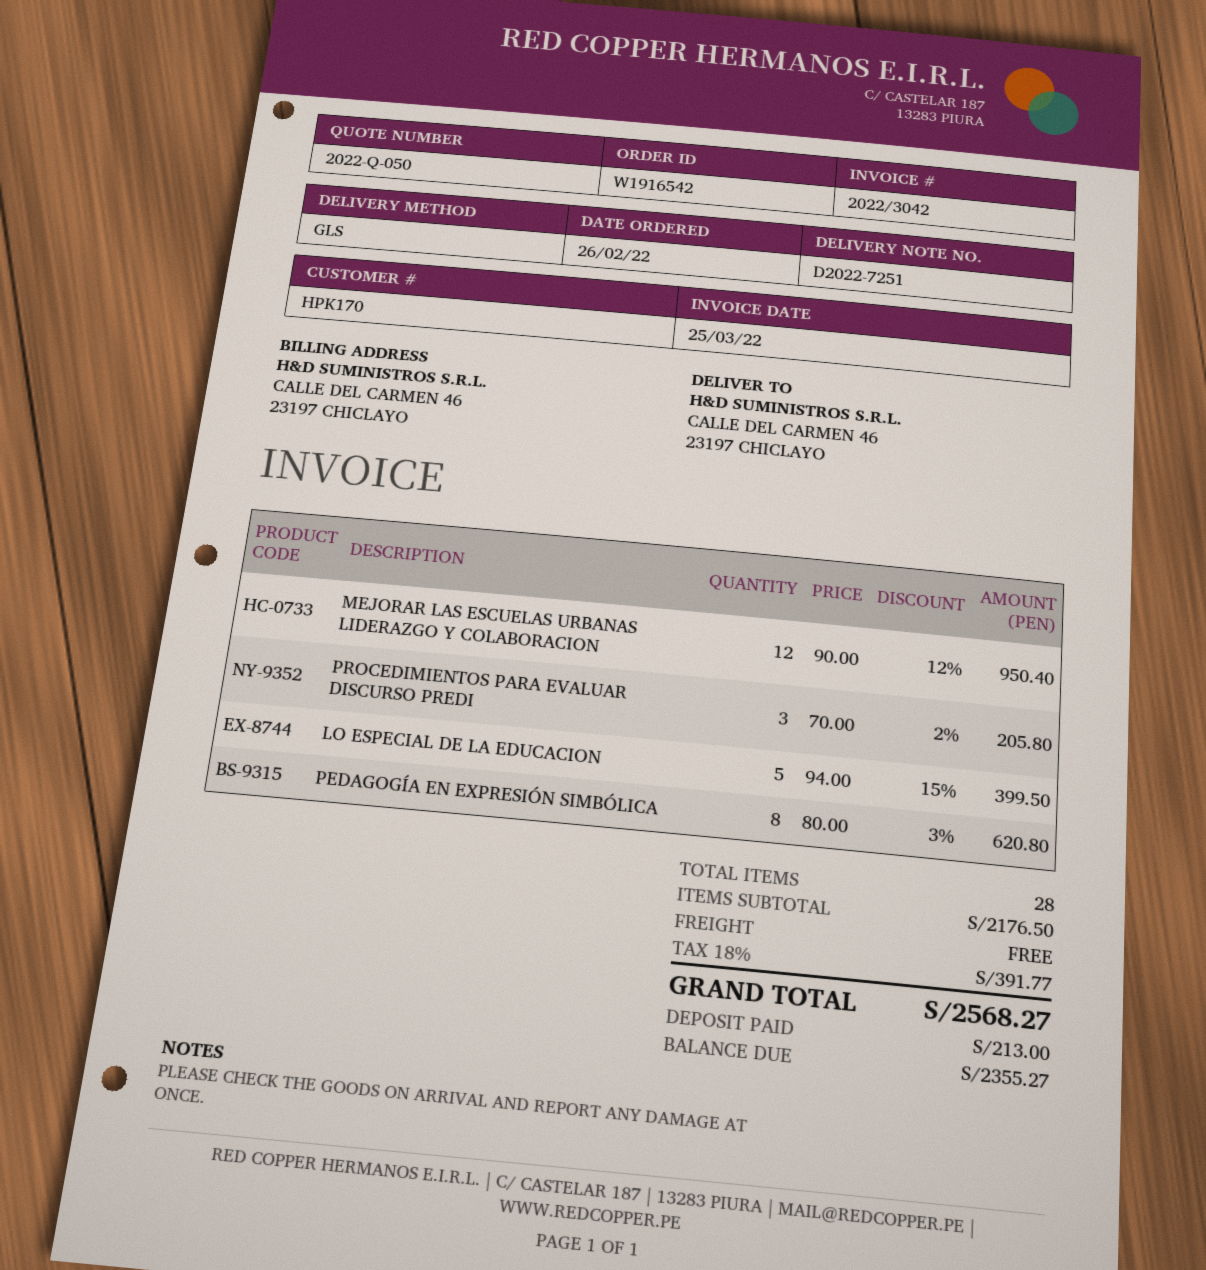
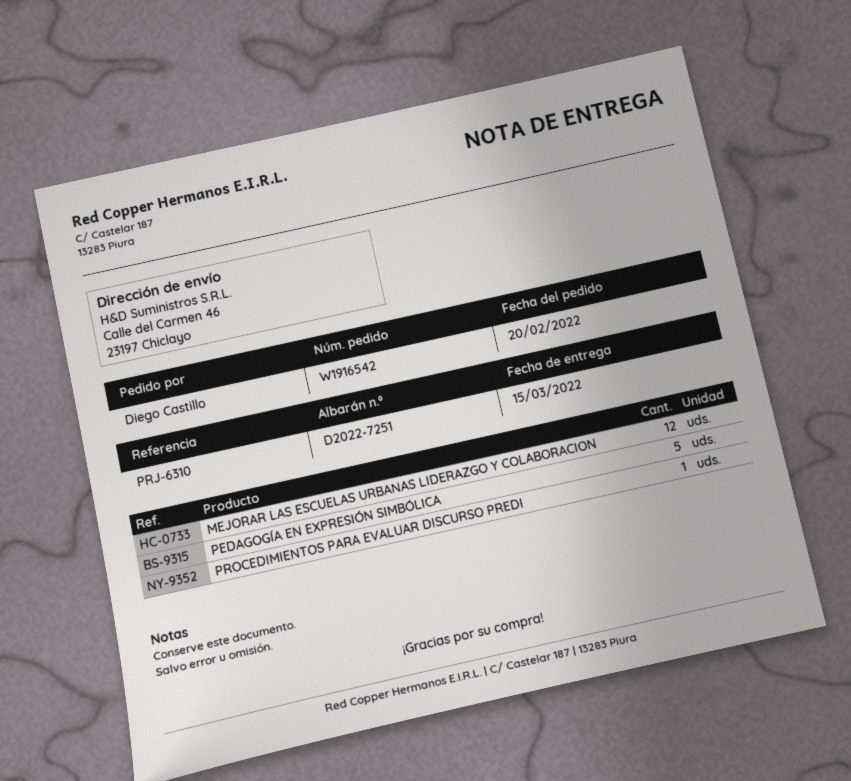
order date: 2022-02-26 -> 2022-02-20
PROCEDIMIENTOS PARA EVALUAR DISCURSO PREDI: 3 -> 1
LO ESPECIAL DE LA EDUCACION: 5 -> none
PEDAGOGÍA EN EXPRESIÓN SIMBÓLICA: 8 -> 5

